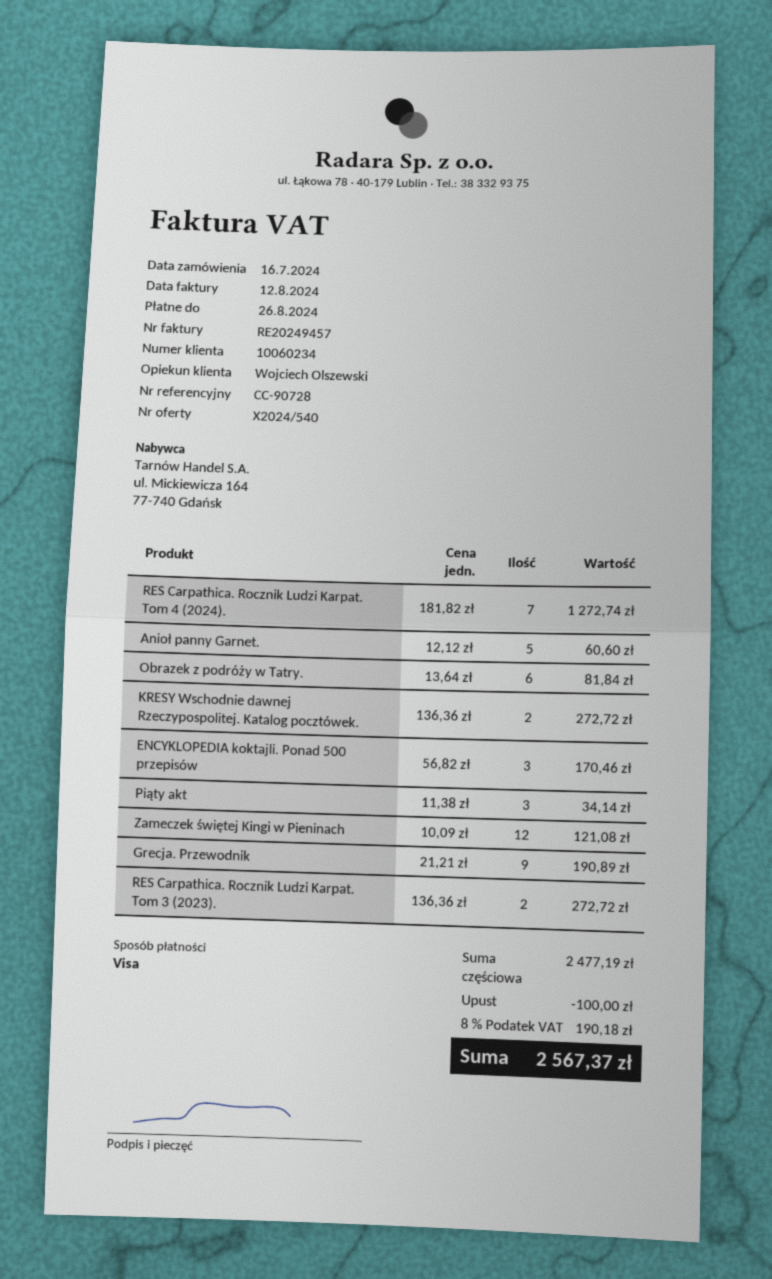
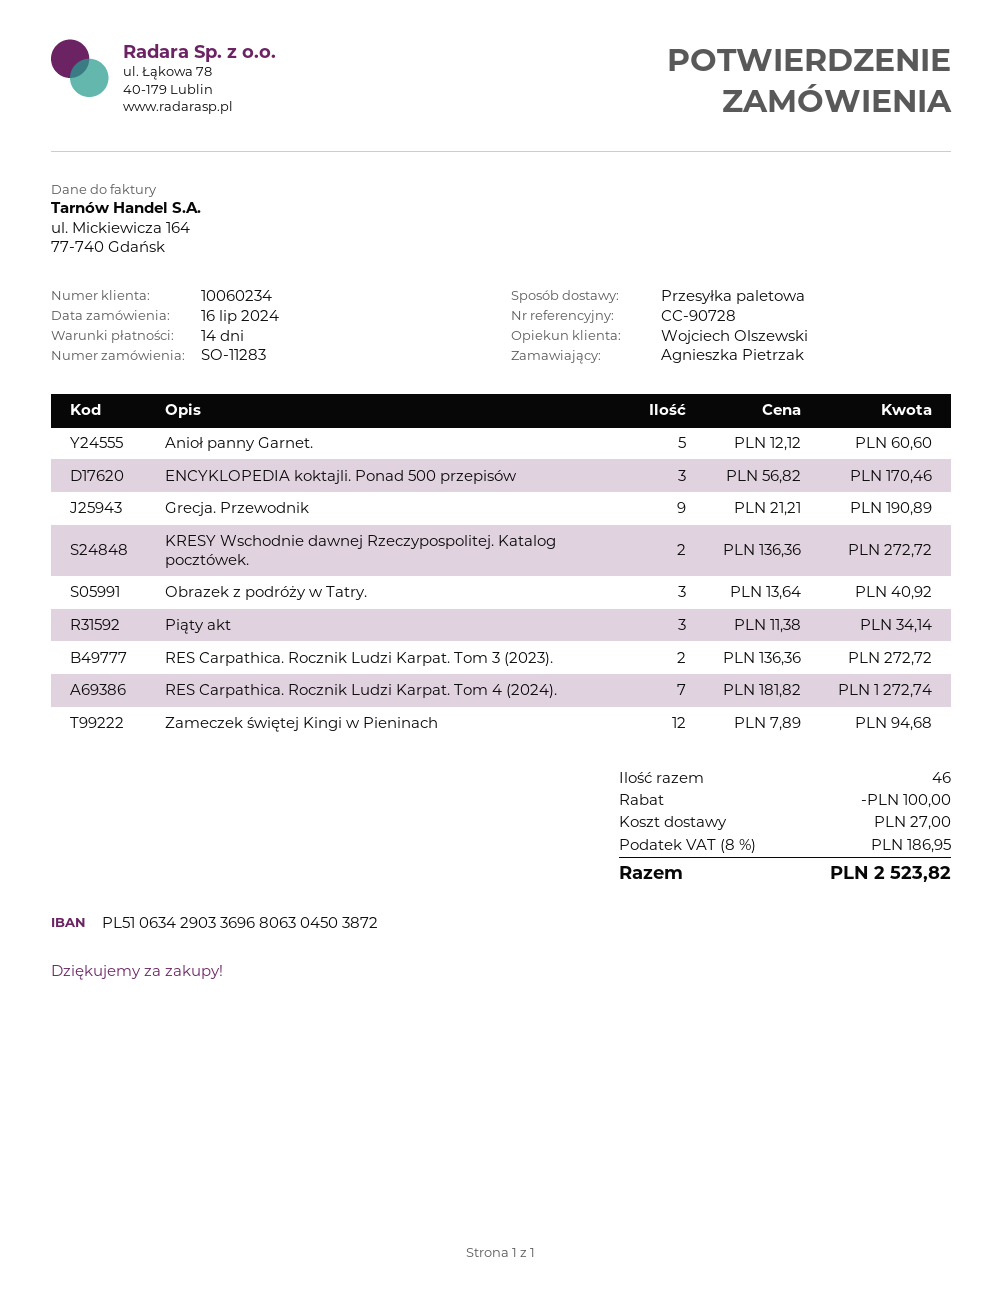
Obrazek z podróży w Tatry.: 6 x 13.64 = 81.84 -> 3 x 13.64 = 40.92
Zameczek świętej Kingi w Pieninach: 12 x 10.09 = 121.08 -> 12 x 7.89 = 94.68
shipping: none -> 27.00
tax: 8% = 190.18 -> 8% = 186.95
total: 2567.37 -> 2523.82

